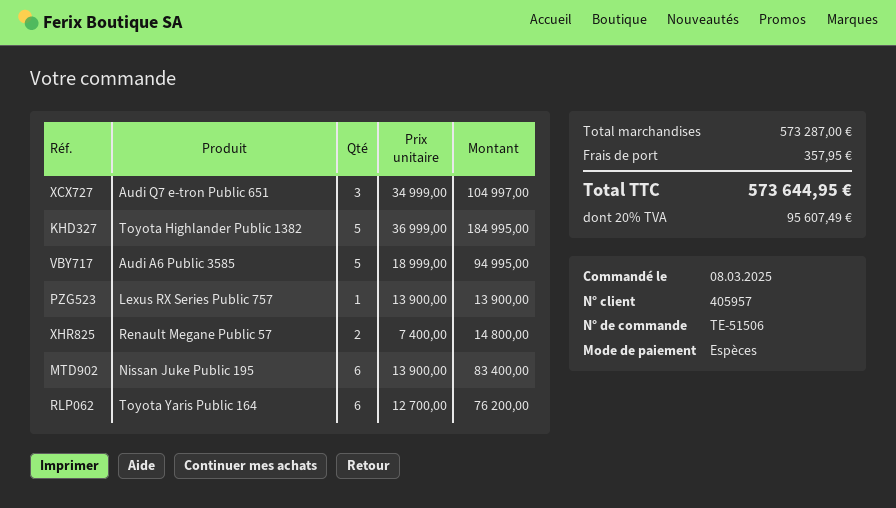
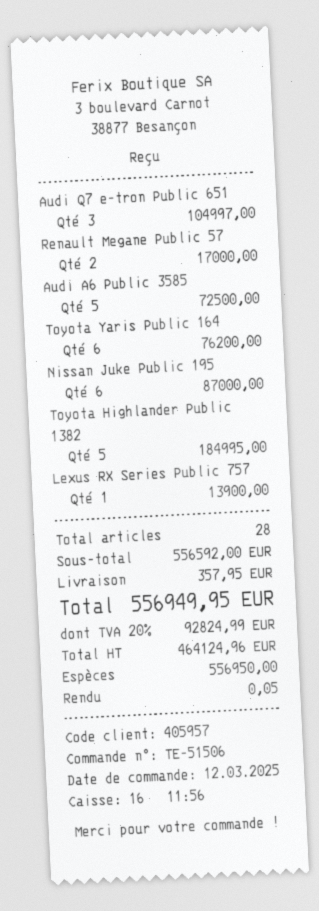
order date: 2025-03-08 -> 2025-03-12
Audi A6 Public 3585: 5 for 94995.00 -> 5 for 72500.00
Renault Megane Public 57: 2 for 14800.00 -> 2 for 17000.00
Nissan Juke Public 195: 6 for 83400.00 -> 6 for 87000.00
subtotal: 573287.00 -> 556592.00
tax: 20% = 95607.49 -> 20% = 92824.99
total: 573644.95 -> 556949.95

